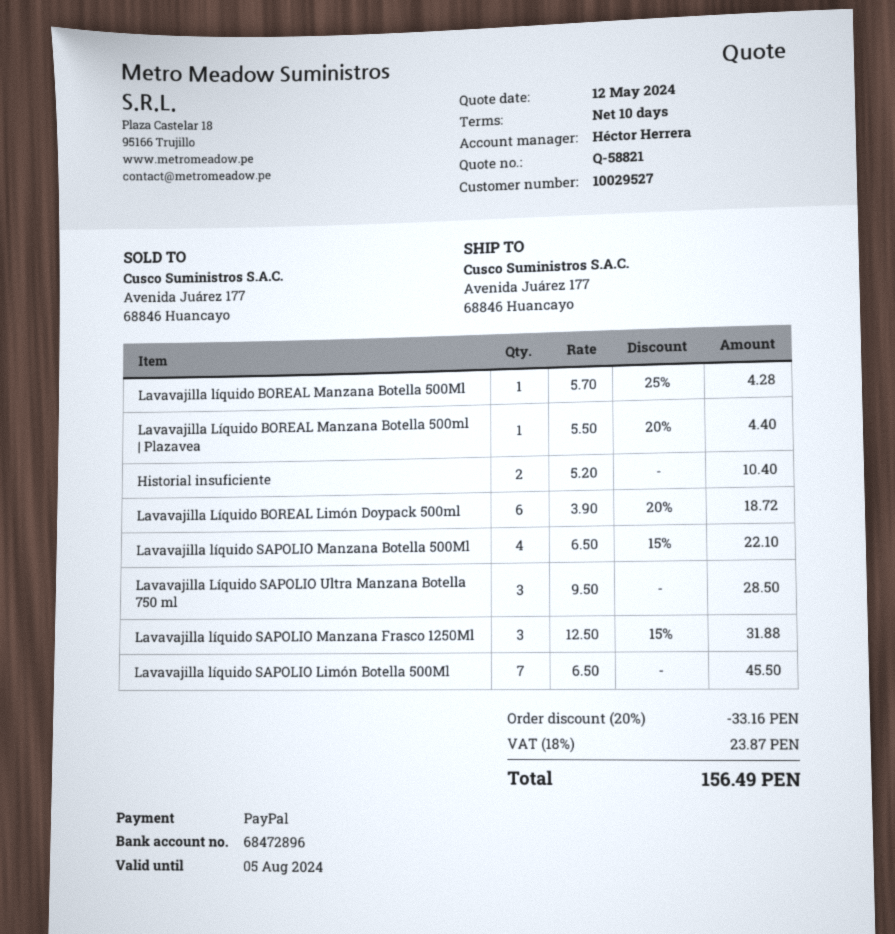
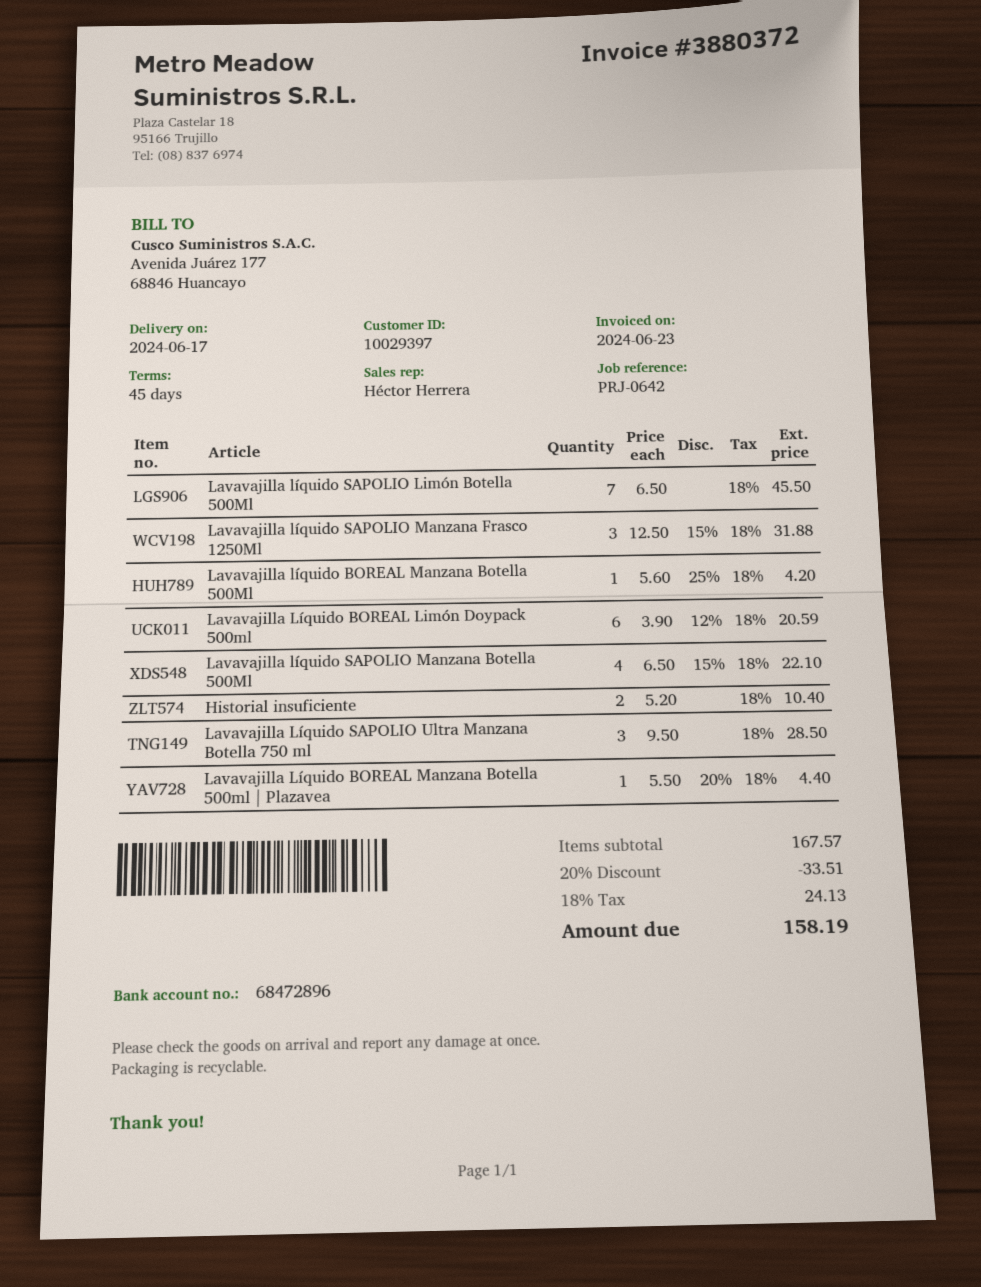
payment terms: 10 days -> 45 days
customer number: 10029527 -> 10029397
Lavavajilla líquido BOREAL Manzana Botella 500Ml: 1 x 5.70 - 25% = 4.28 -> 1 x 5.60 - 25% = 4.20
Lavavajilla Líquido BOREAL Limón Doypack 500ml: 6 x 3.90 - 20% = 18.72 -> 6 x 3.90 - 12% = 20.59
discount: 20% = 33.16 -> 20% = 33.51
tax: 18% = 23.87 -> 18% = 24.13
total: 156.49 -> 158.19

